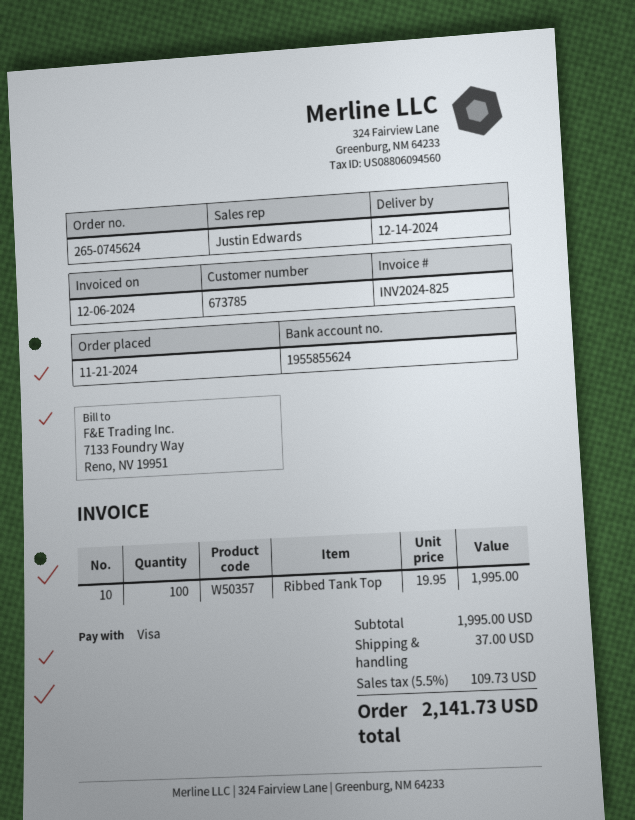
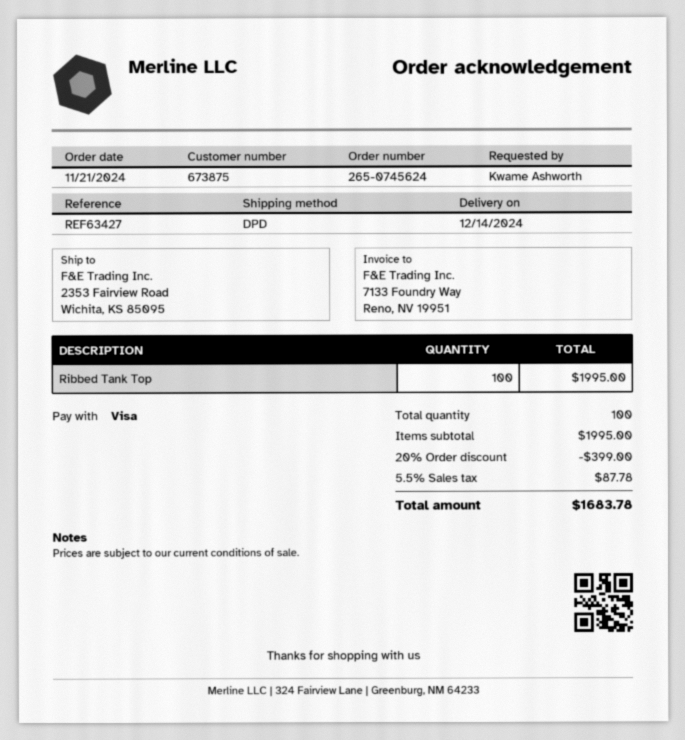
customer number: 673785 -> 673875
discount: none -> 20% = 399.00
shipping: 37.00 -> none
tax: 5.5% = 109.73 -> 5.5% = 87.78
total: 2141.73 -> 1683.78

